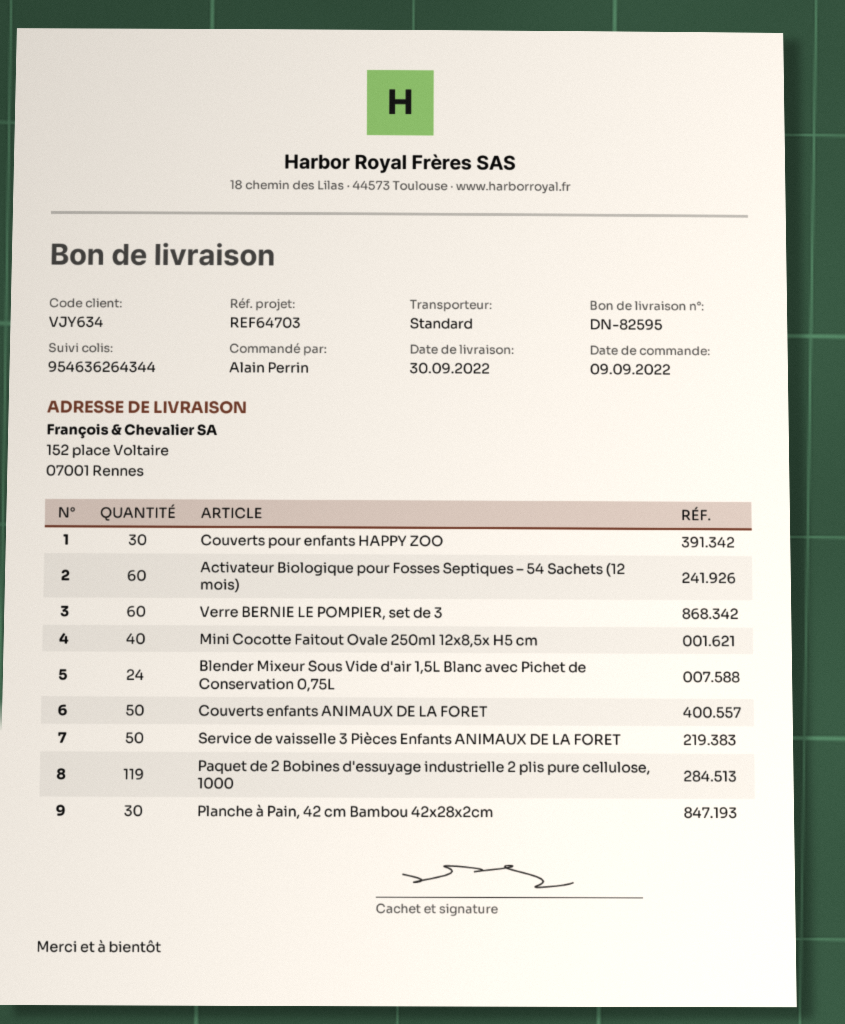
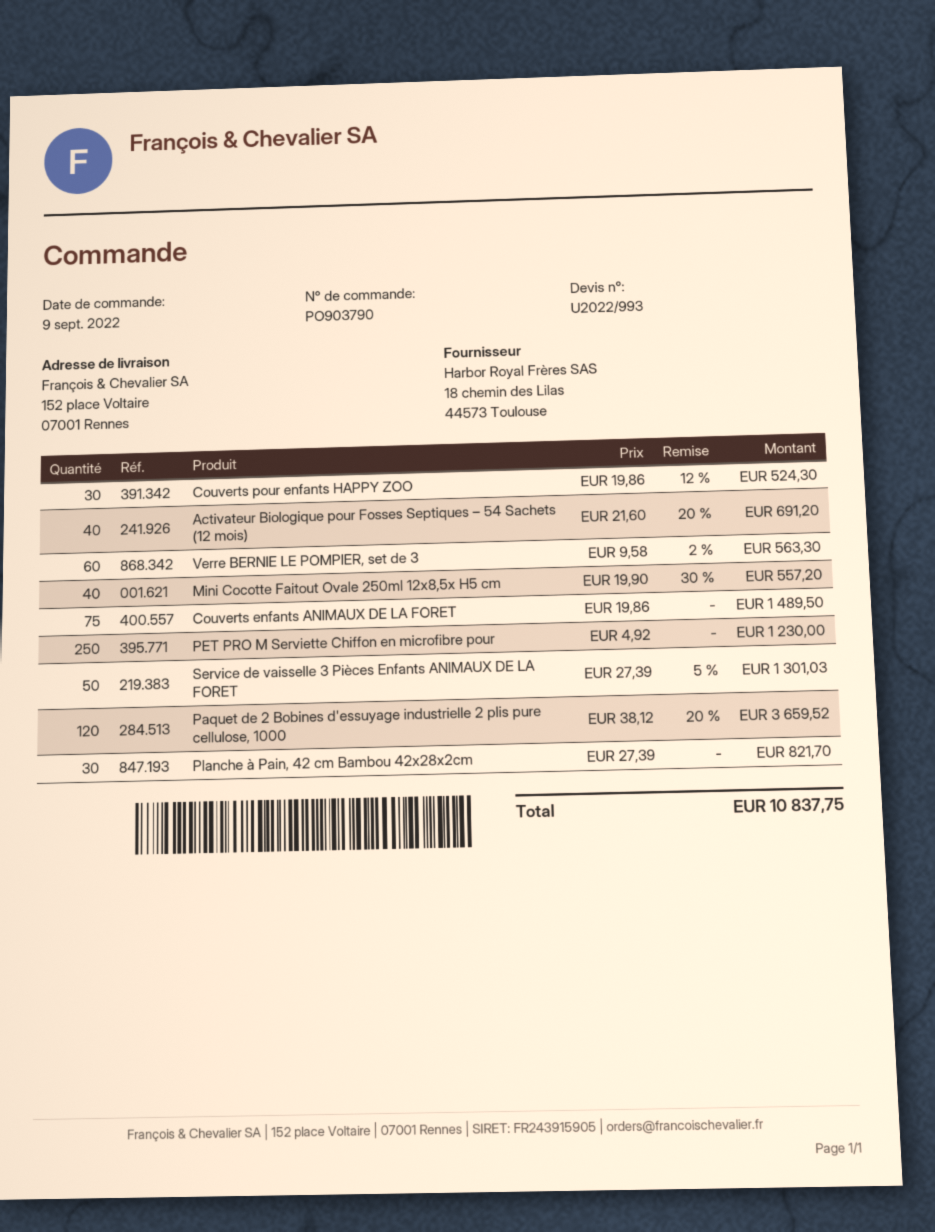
Activateur Biologique pour Fosses Septiques – 54 Sachets (12 mois): 60 -> 40
Blender Mixeur Sous Vide d'air 1,5L Blanc avec Pichet de Conservation 0,75L: 24 -> none
Couverts enfants ANIMAUX DE LA FORET: 50 -> 75
Paquet de 2 Bobines d'essuyage industrielle 2 plis pure cellulose, 1000: 119 -> 120
PET PRO M Serviette Chiffon en microfibre pour: none -> 250

